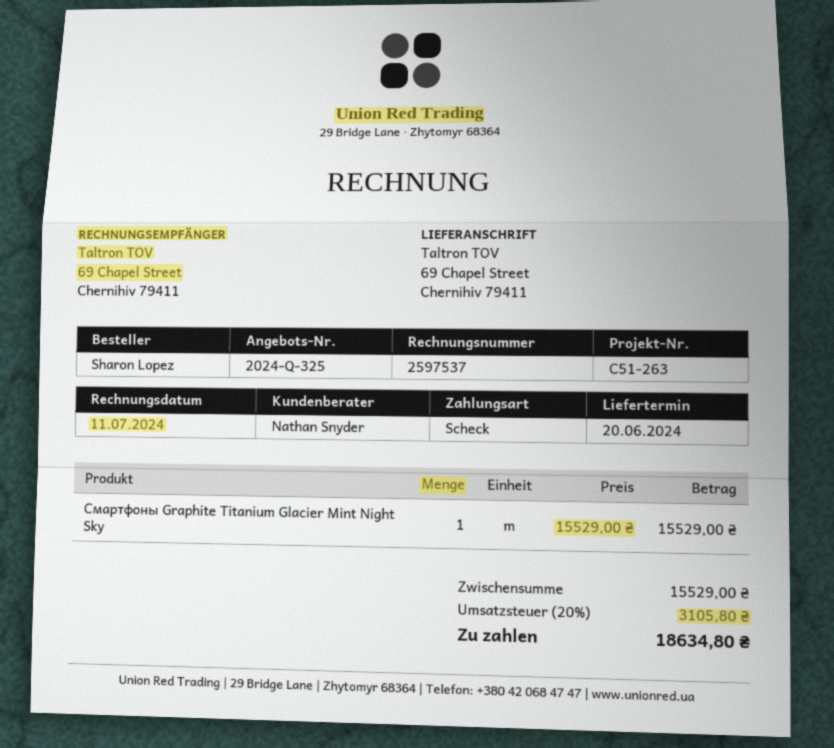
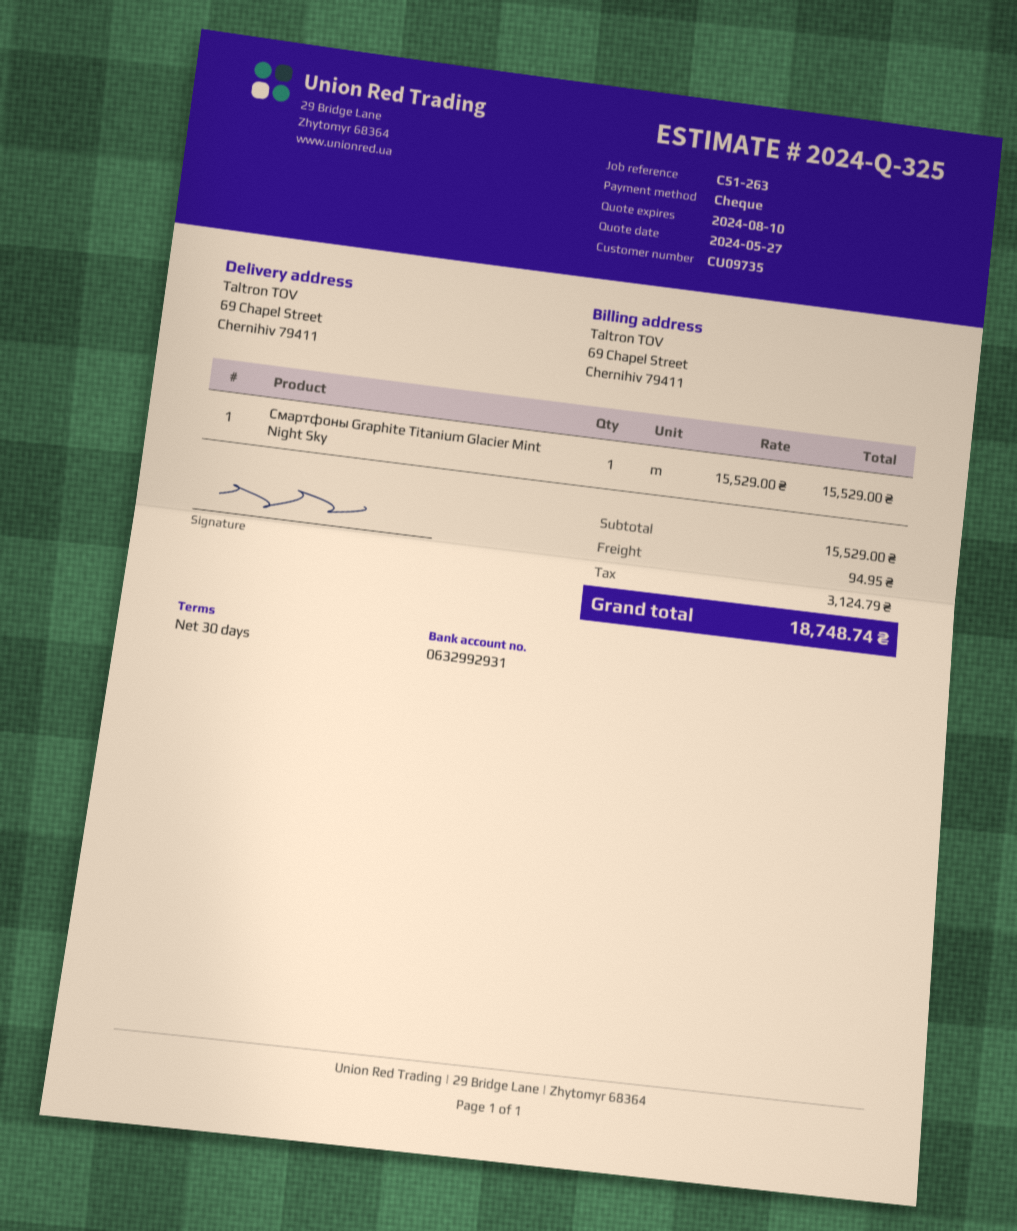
shipping: none -> 94.95
tax: 3105.80 -> 3124.79
total: 18634.80 -> 18748.74

